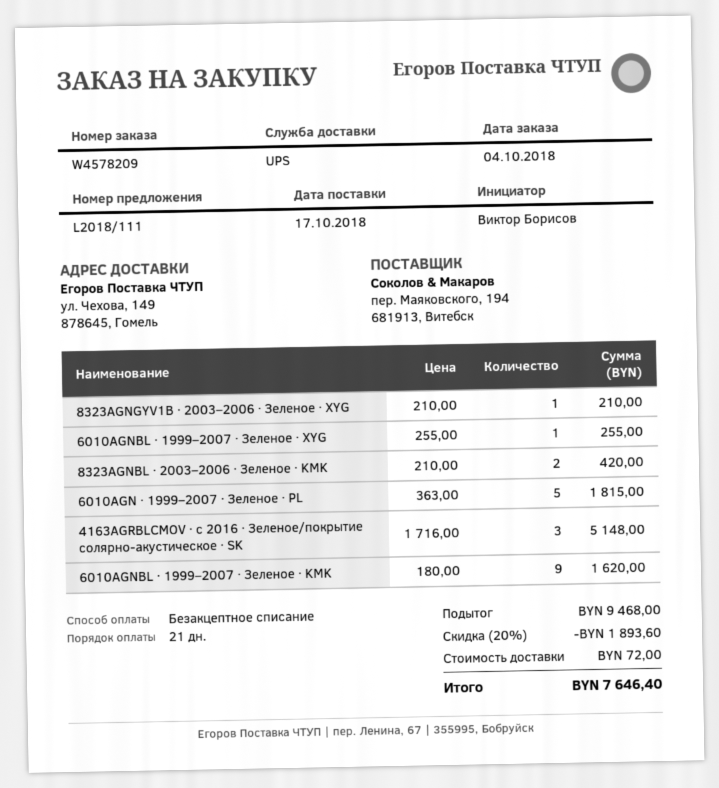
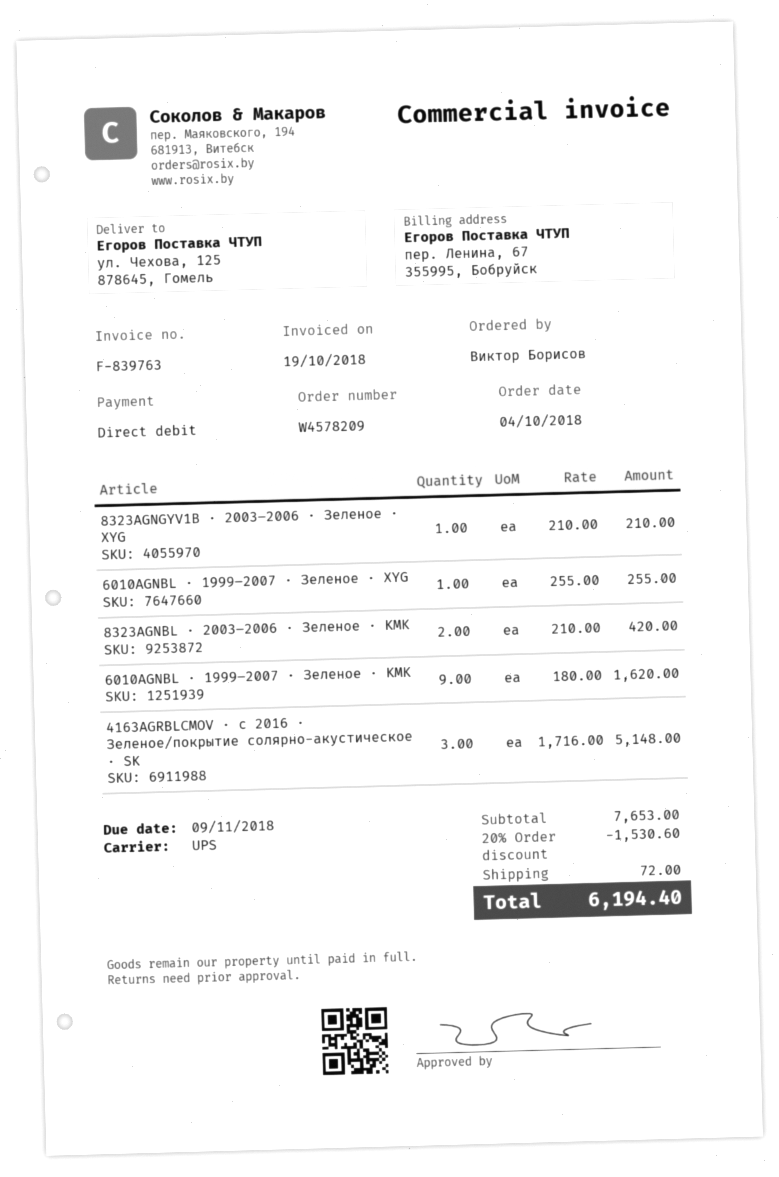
ship to: ул. Чехова, 149, 878645, Гомель -> ул. Чехова, 125, 878645, Гомель
6010AGN · 1999–2007 · Зеленое · PL: 5 x 363.00 = 1815.00 -> none
subtotal: 9468.00 -> 7653.00
discount: 20% = 1893.60 -> 20% = 1530.60
total: 7646.40 -> 6194.40

